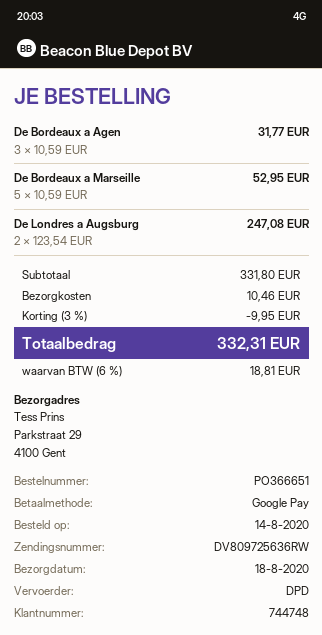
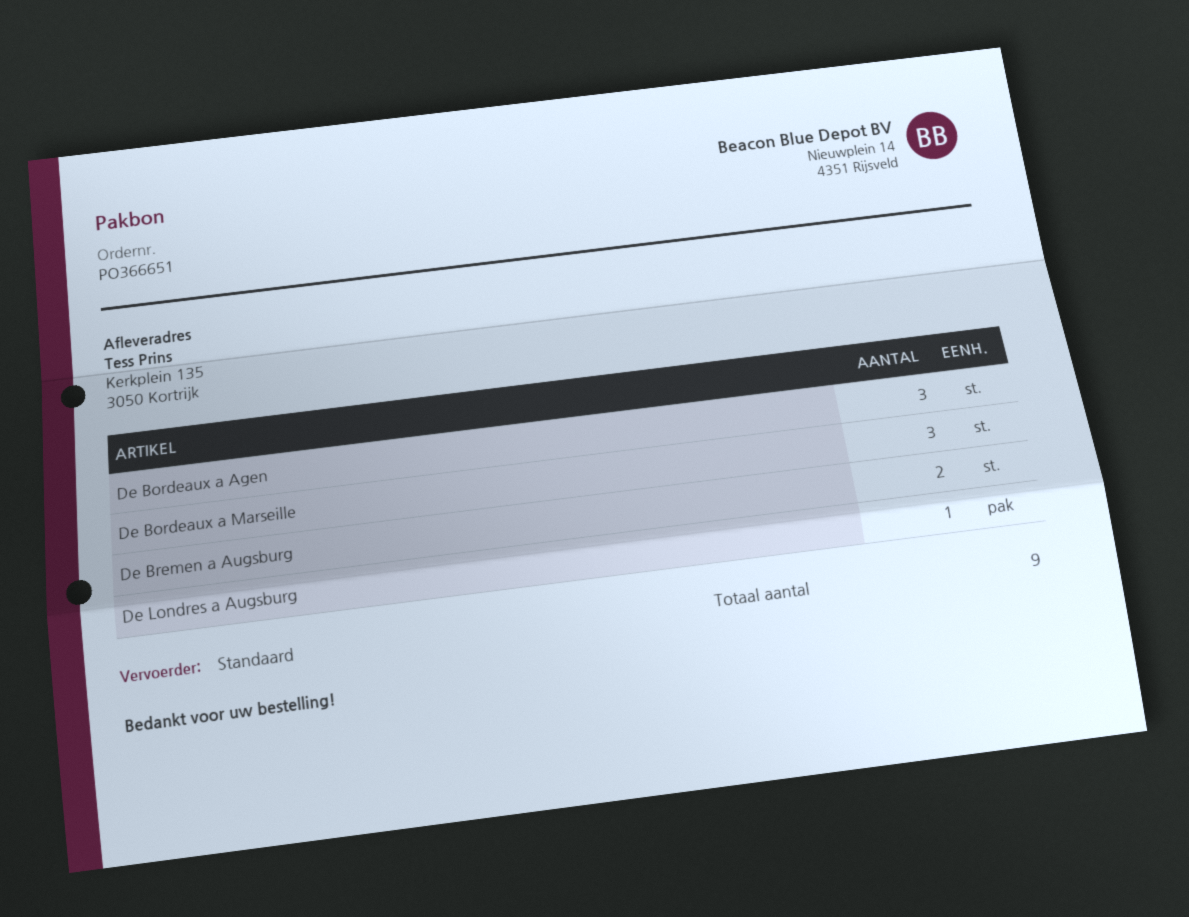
shipping method: DPD -> standard
ship to: Parkstraat 29, 4100 Gent -> Kerkplein 135, 3050 Kortrijk
De Bordeaux a Marseille: 5 -> 3
De Londres a Augsburg: 2 -> 1
De Bremen a Augsburg: none -> 2

